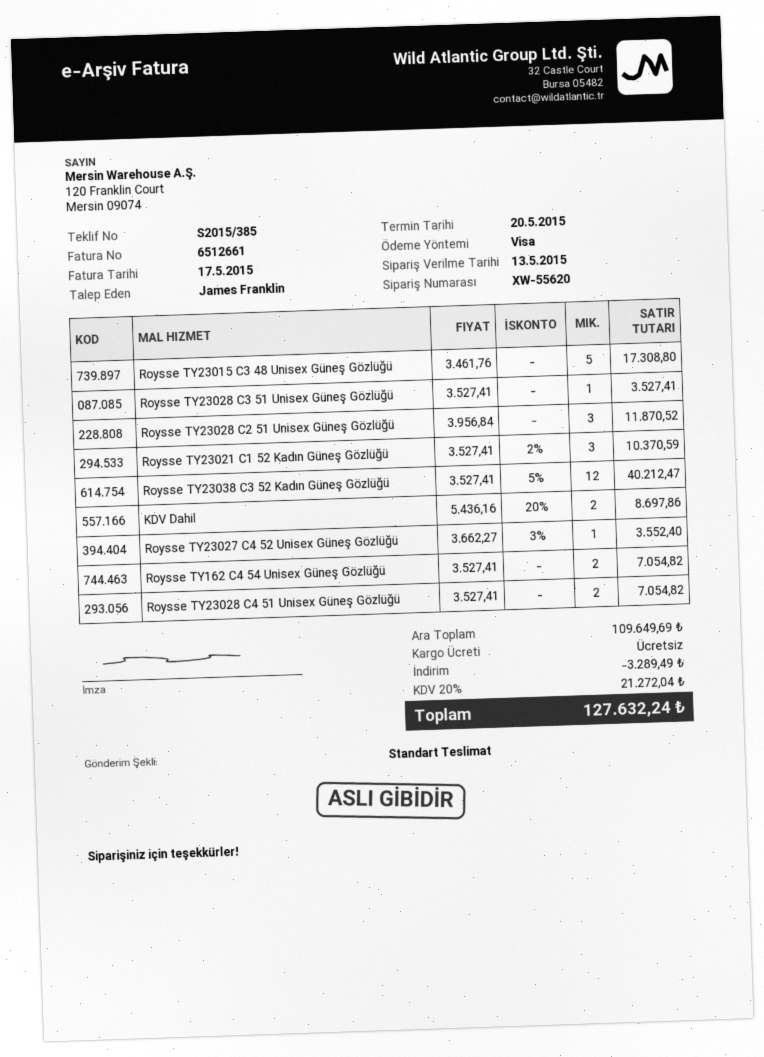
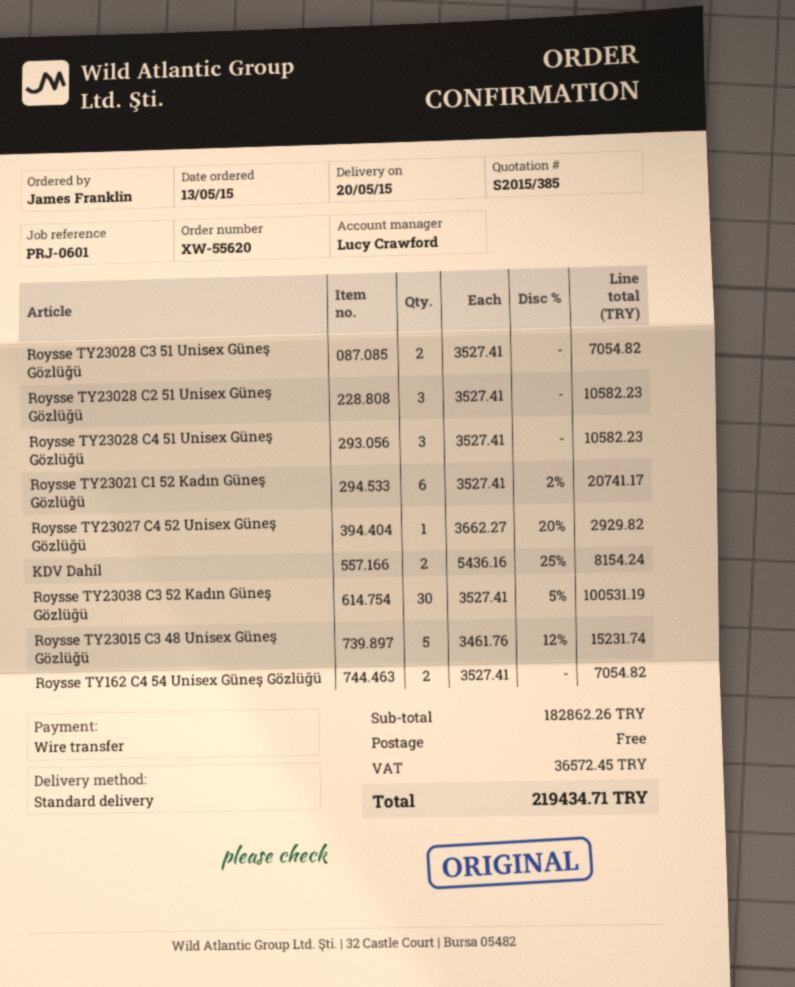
payment method: Visa -> bank transfer
Roysse TY23015 C3 48 Unisex Güneş Gözlüğü: 5 x 3461.76 = 17308.80 -> 5 x 3461.76 - 12% = 15231.74
Roysse TY23028 C3 51 Unisex Güneş Gözlüğü: 1 x 3527.41 = 3527.41 -> 2 x 3527.41 = 7054.82
Roysse TY23028 C2 51 Unisex Güneş Gözlüğü: 3 x 3956.84 = 11870.52 -> 3 x 3527.41 = 10582.23
Roysse TY23021 C1 52 Kadın Güneş Gözlüğü: 3 x 3527.41 - 2% = 10370.59 -> 6 x 3527.41 - 2% = 20741.17
Roysse TY23038 C3 52 Kadın Güneş Gözlüğü: 12 x 3527.41 - 5% = 40212.47 -> 30 x 3527.41 - 5% = 100531.19
KDV Dahil: 2 x 5436.16 - 20% = 8697.86 -> 2 x 5436.16 - 25% = 8154.24
Roysse TY23027 C4 52 Unisex Güneş Gözlüğü: 1 x 3662.27 - 3% = 3552.40 -> 1 x 3662.27 - 20% = 2929.82
Roysse TY23028 C4 51 Unisex Güneş Gözlüğü: 2 x 3527.41 = 7054.82 -> 3 x 3527.41 = 10582.23
subtotal: 109649.69 -> 182862.26
discount: 3289.49 -> none
tax: 21272.04 -> 36572.45
total: 127632.24 -> 219434.71

